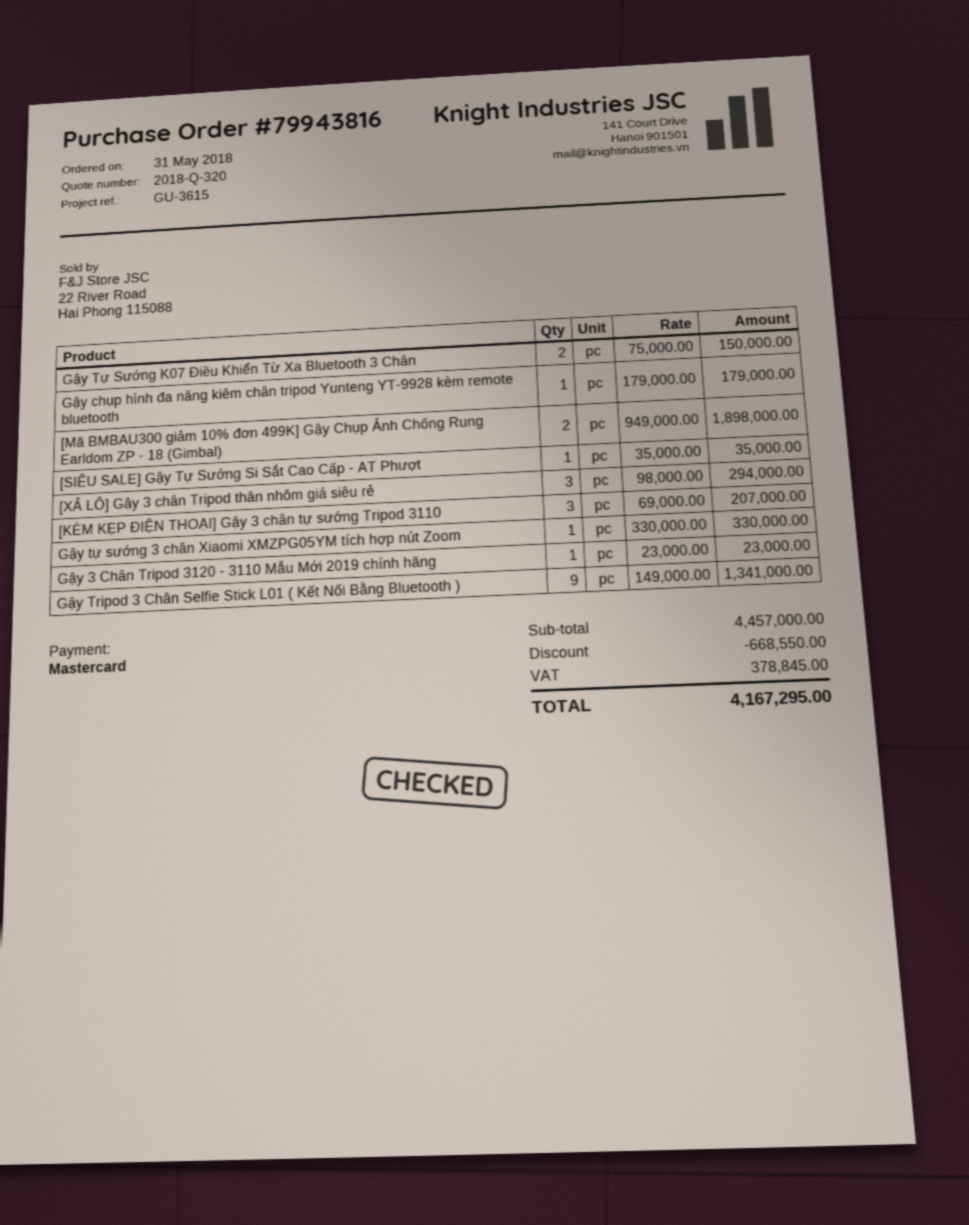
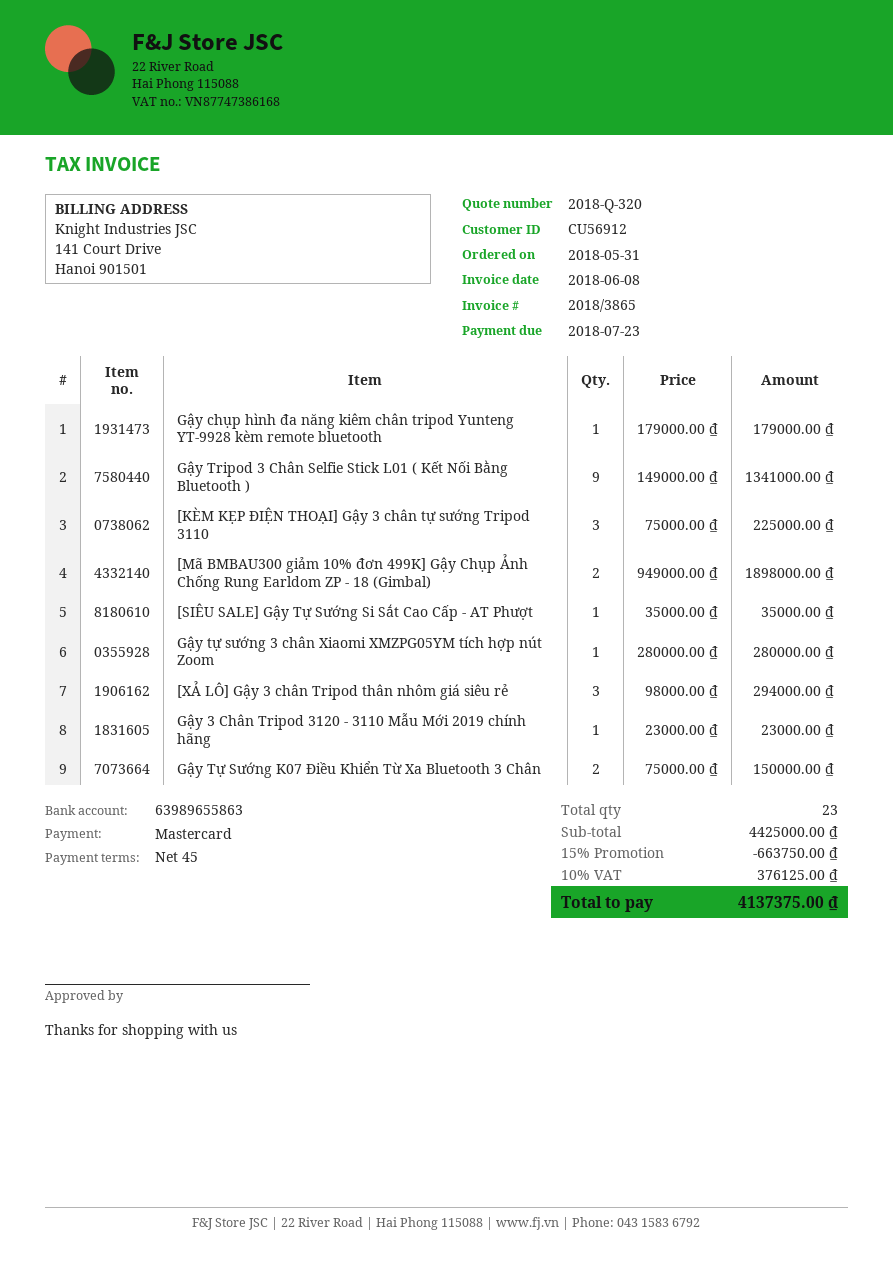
[KÈM KẸP ĐIỆN THOẠI] Gậy 3 chân tự sướng Tripod 3110: 3 x 69000.00 = 207000.00 -> 3 x 75000.00 = 225000.00
Gậy tự sướng 3 chân Xiaomi XMZPG05YM tích hợp nút Zoom: 1 x 330000.00 = 330000.00 -> 1 x 280000.00 = 280000.00
subtotal: 4457000.00 -> 4425000.00
discount: 668550.00 -> 663750.00
tax: 378845.00 -> 376125.00
total: 4167295.00 -> 4137375.00

